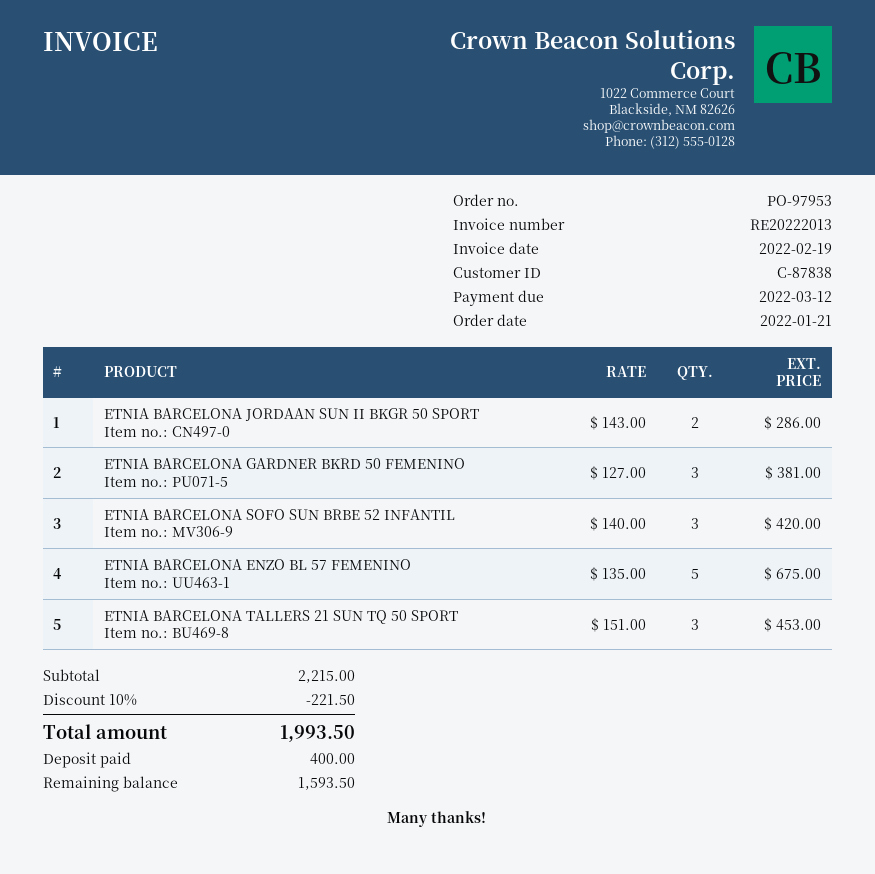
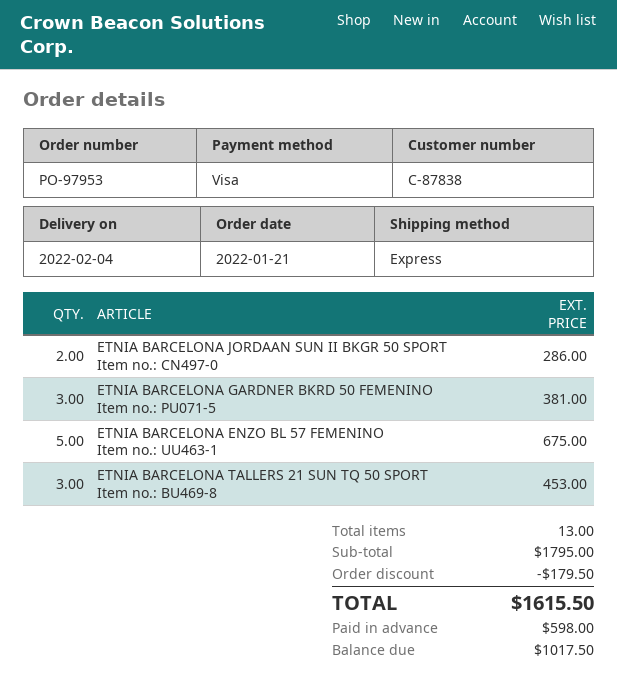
ETNIA BARCELONA SOFO SUN BRBE 52 INFANTIL: 3 for 420.00 -> none
subtotal: 2215.00 -> 1795.00
discount: 221.50 -> 179.50
total: 1993.50 -> 1615.50
deposit: 400.00 -> 598.00
balance: 1593.50 -> 1017.50

